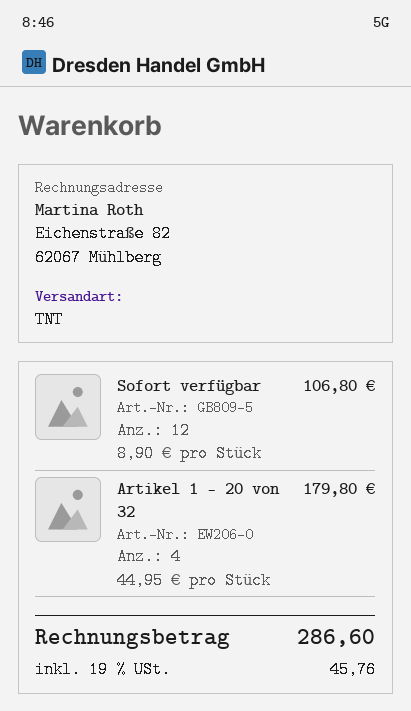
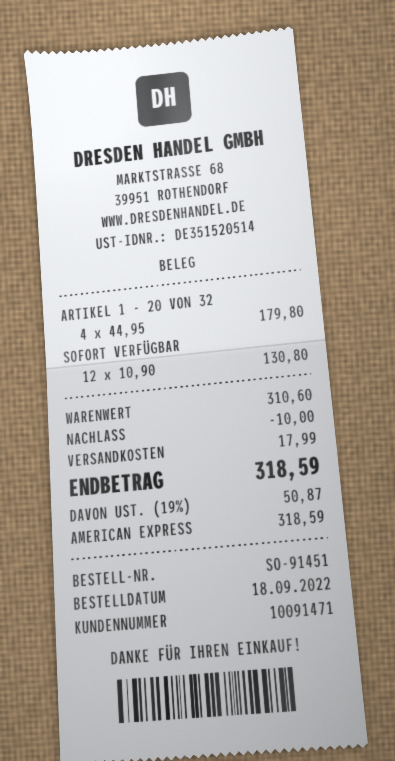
Sofort verfügbar: 12 x 8.90 = 106.80 -> 12 x 10.90 = 130.80
discount: none -> 10.00
shipping: none -> 17.99
tax: 19% = 45.76 -> 19% = 50.87
total: 286.60 -> 318.59

